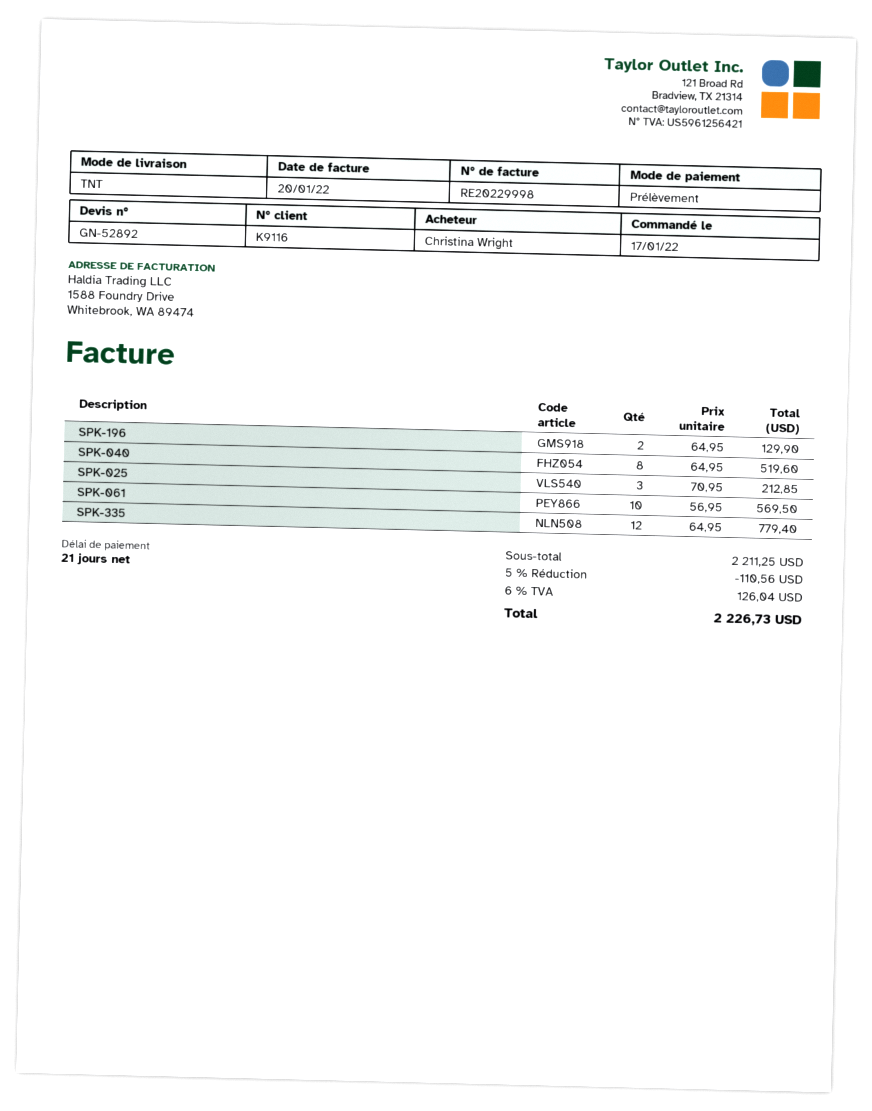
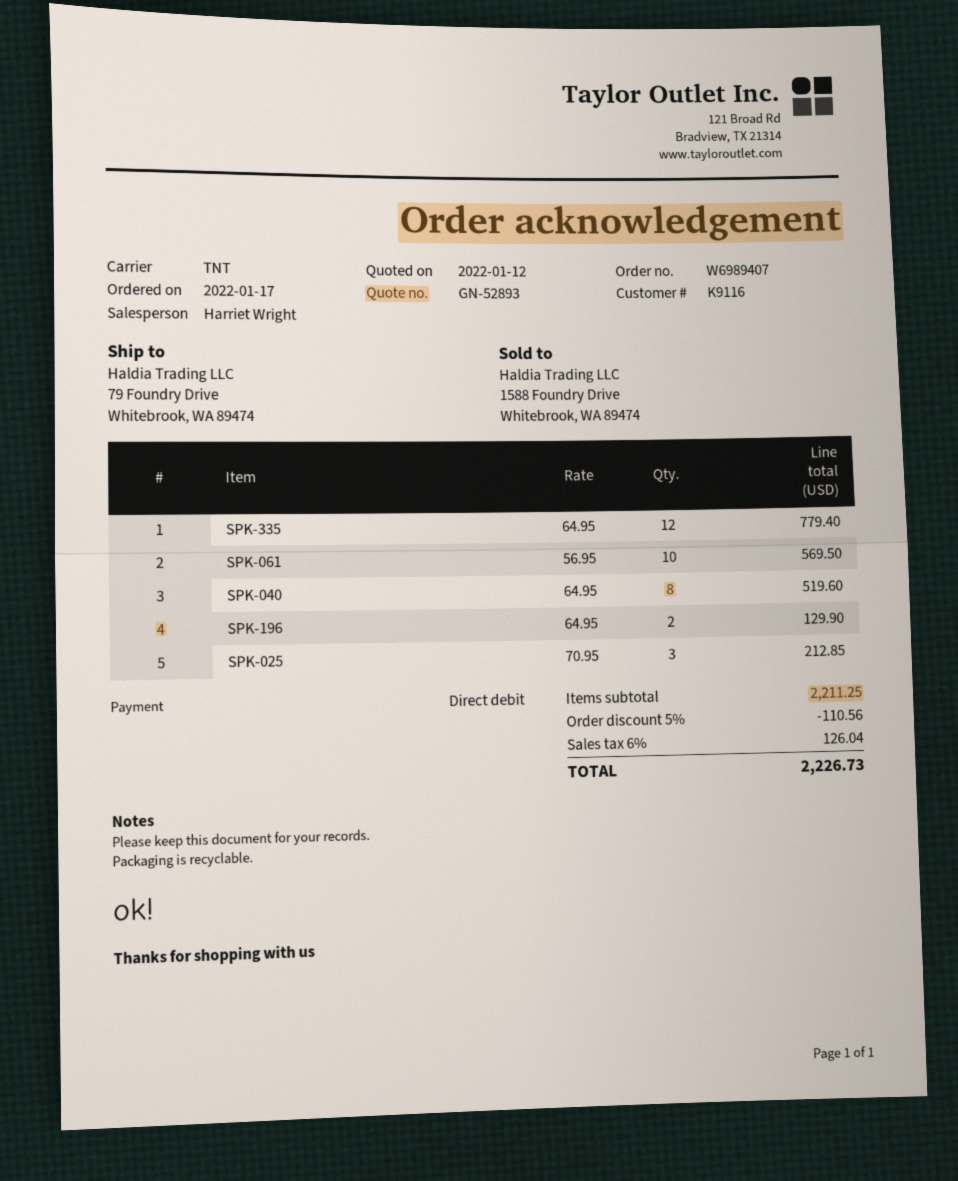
quote number: GN-52892 -> GN-52893

